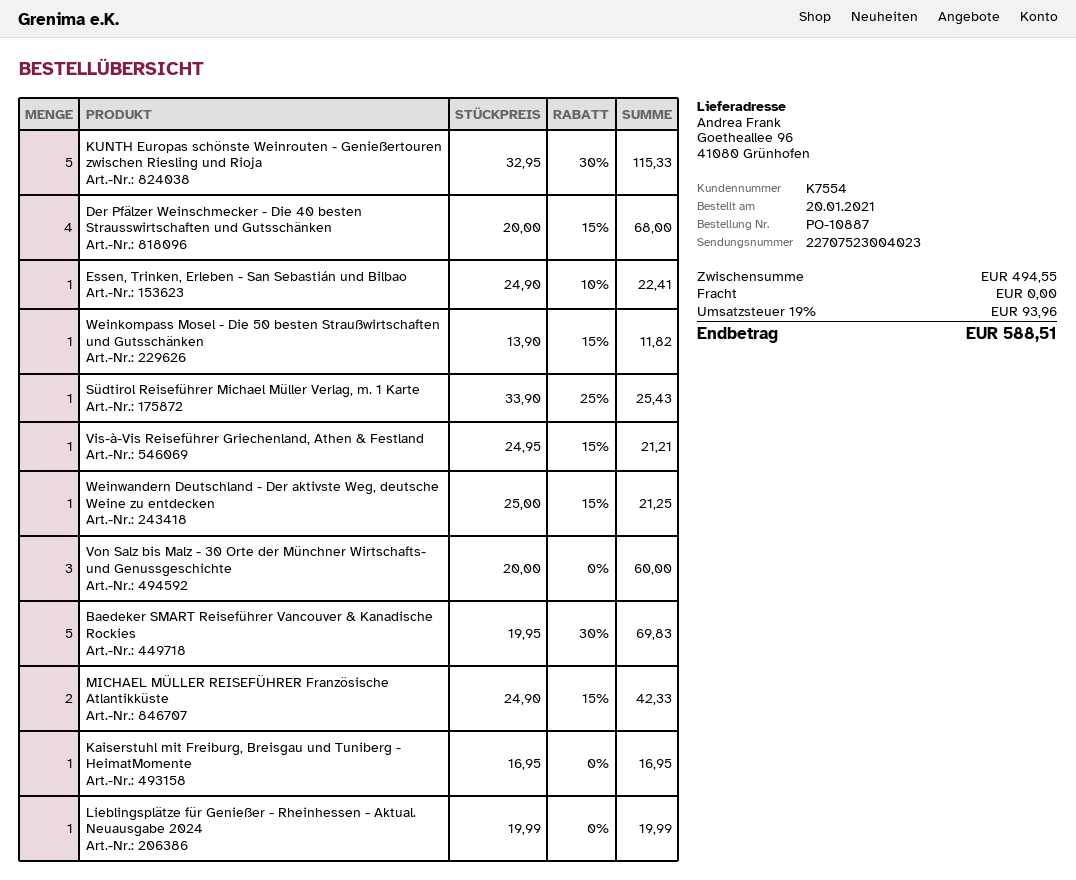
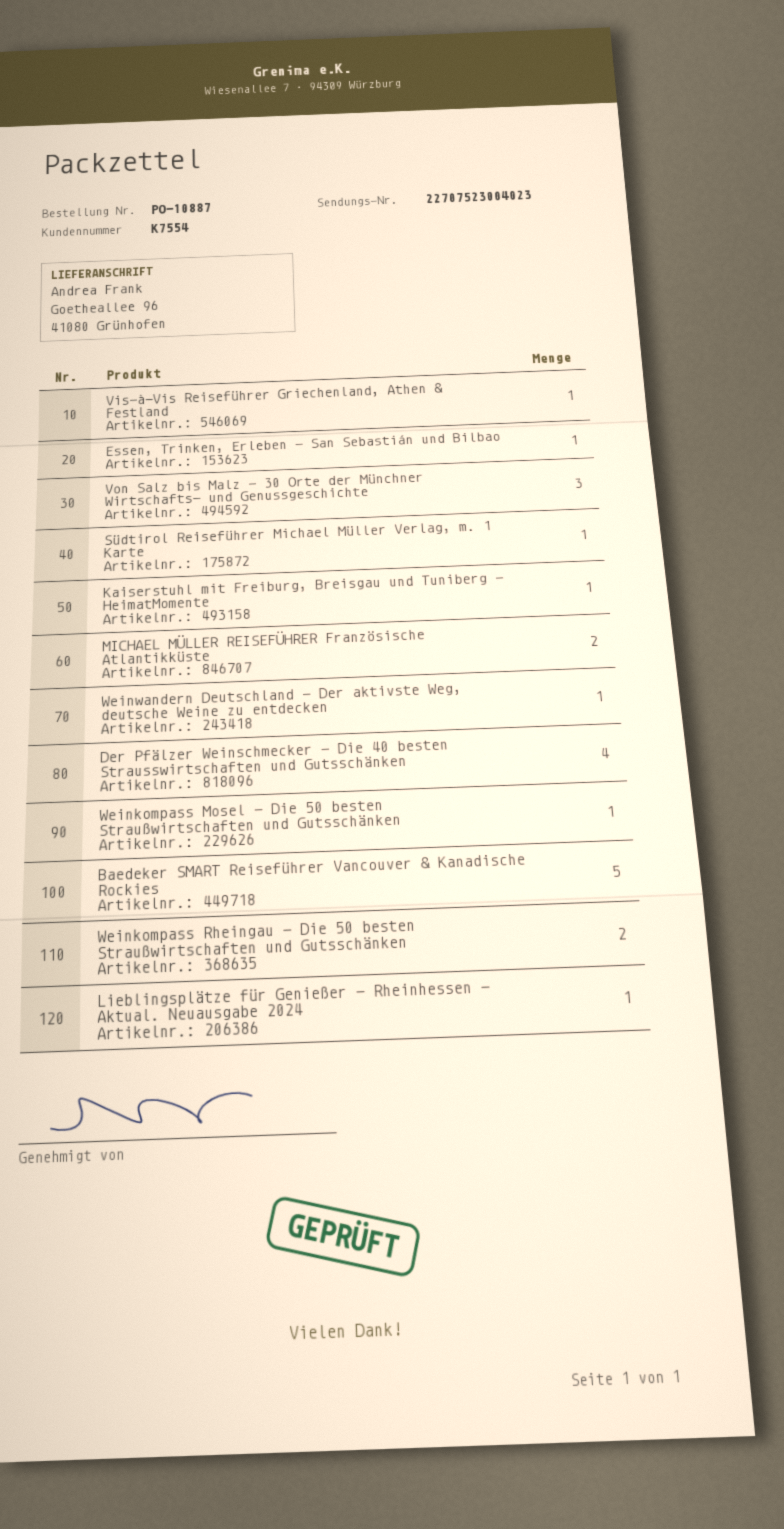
KUNTH Europas schönste Weinrouten - Genießertouren zwischen Riesling und Rioja: 5 -> none
Weinkompass Rheingau - Die 50 besten Straußwirtschaften und Gutsschänken: none -> 2

